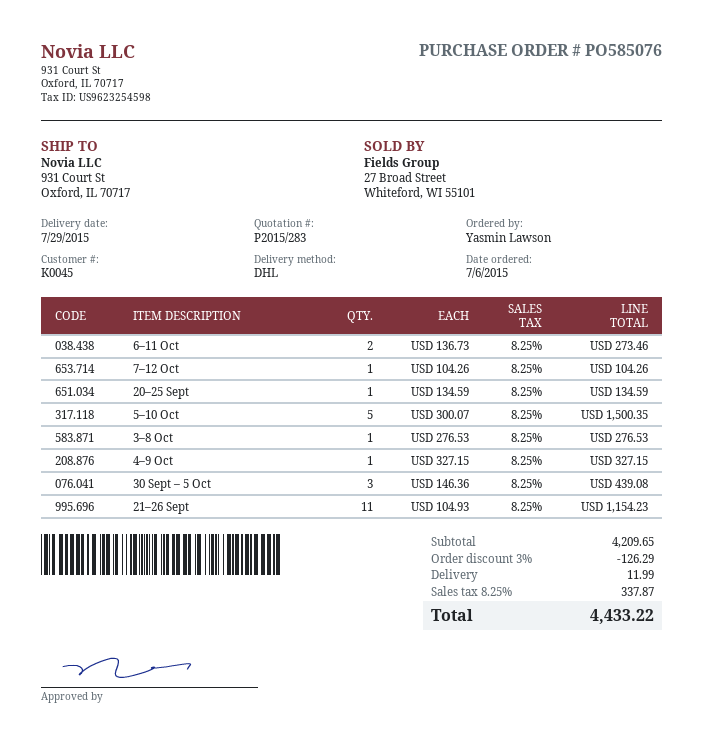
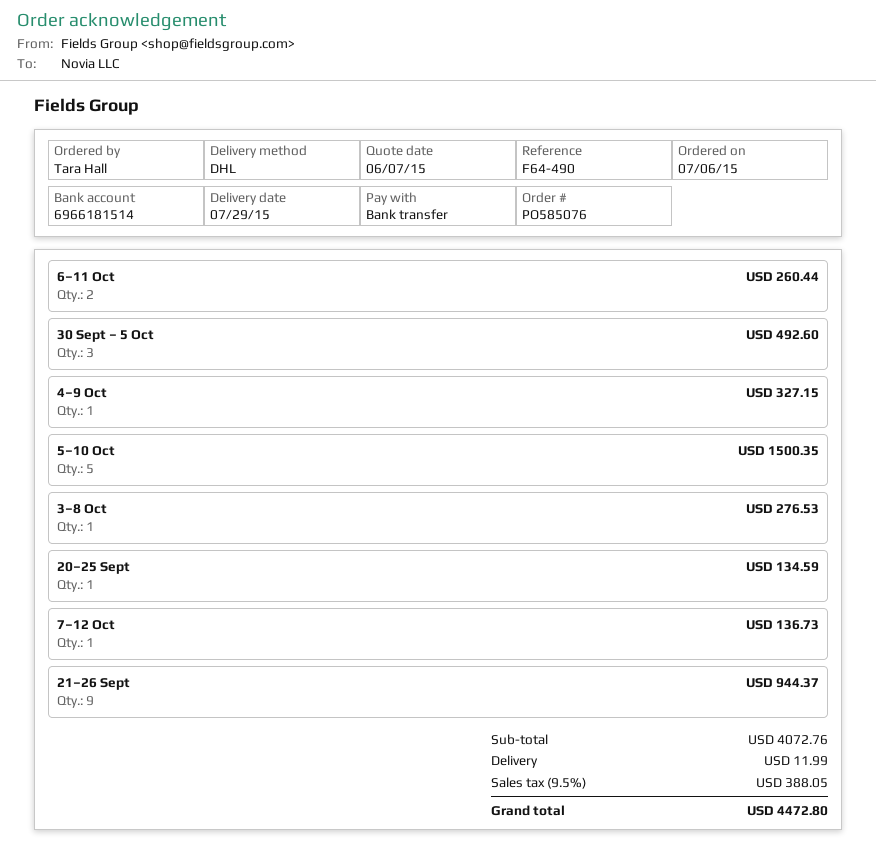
ordered by: Yasmin Lawson -> Tara Hall
6–11 Oct: 2 for 273.46 -> 2 for 260.44
7–12 Oct: 1 for 104.26 -> 1 for 136.73
30 Sept – 5 Oct: 3 for 439.08 -> 3 for 492.60
21–26 Sept: 11 for 1154.23 -> 9 for 944.37
subtotal: 4209.65 -> 4072.76
discount: 3% = 126.29 -> none
tax: 8.25% = 337.87 -> 9.5% = 388.05
total: 4433.22 -> 4472.80

